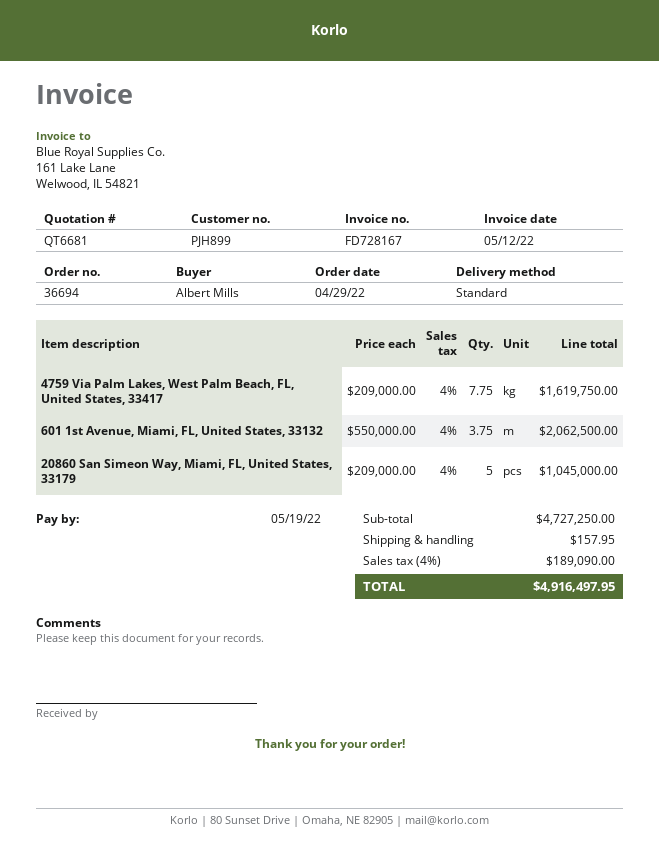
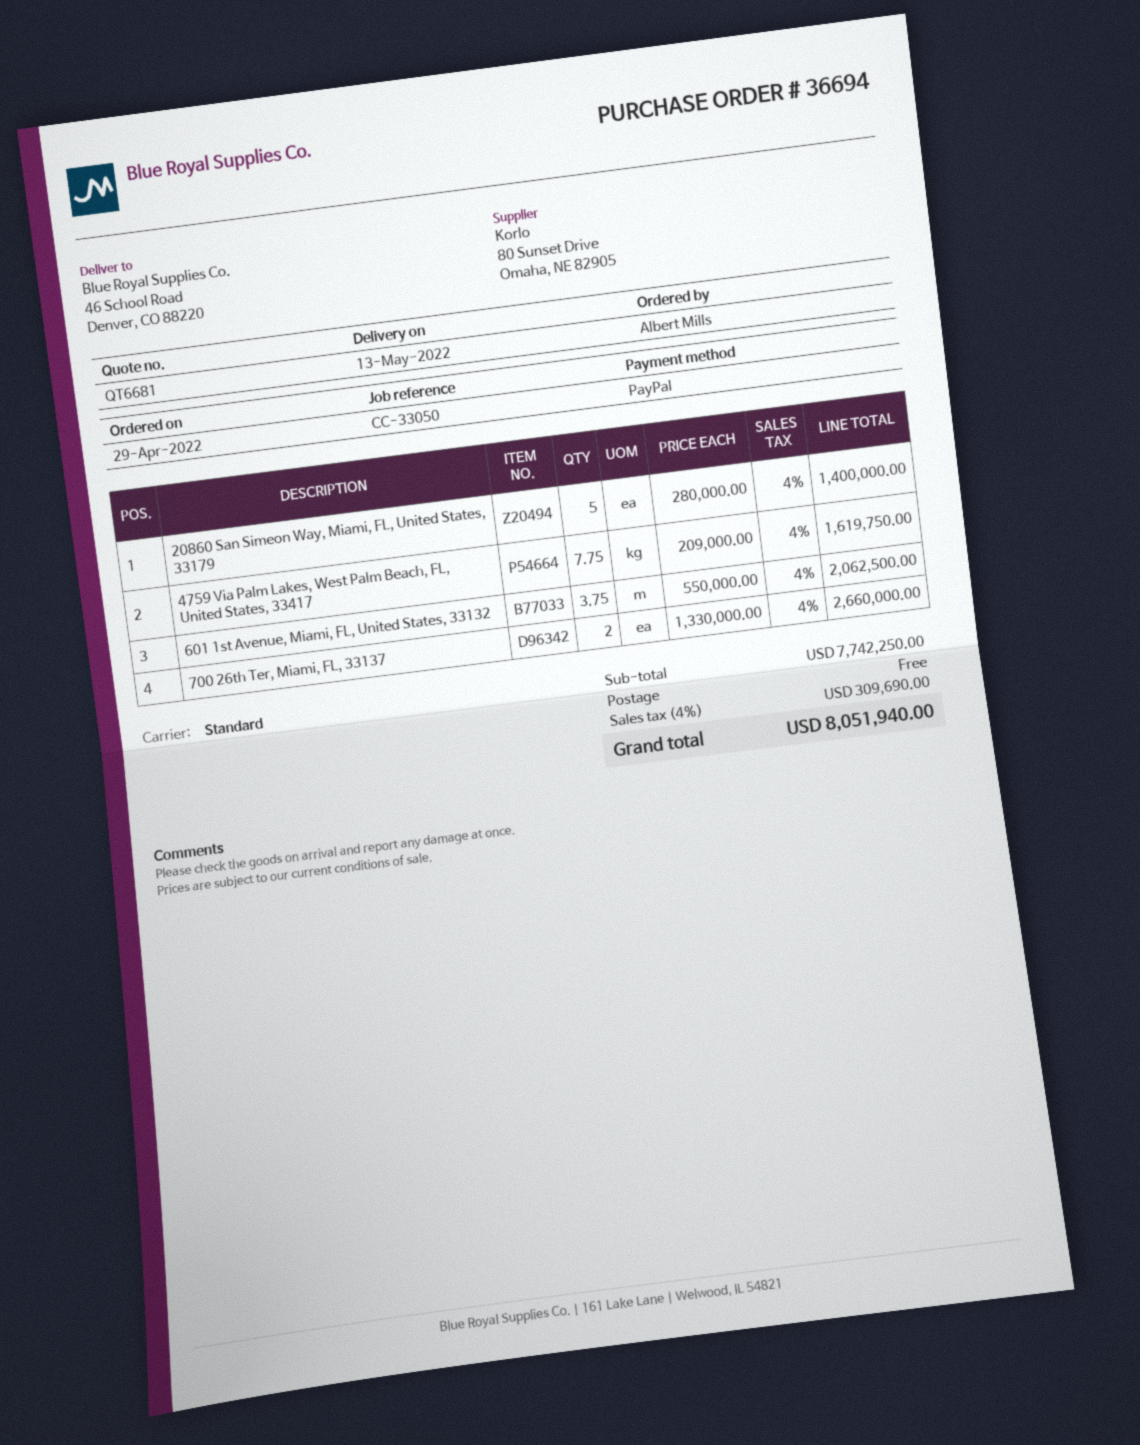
20860 San Simeon Way, Miami, FL, United States, 33179: 5 x 209000.00 = 1045000.00 -> 5 x 280000.00 = 1400000.00
700 26th Ter, Miami, FL, 33137: none -> 2 x 1330000.00 = 2660000.00
subtotal: 4727250.00 -> 7742250.00
shipping: 157.95 -> 0.00
tax: 4% = 189090.00 -> 4% = 309690.00
total: 4916497.95 -> 8051940.00

